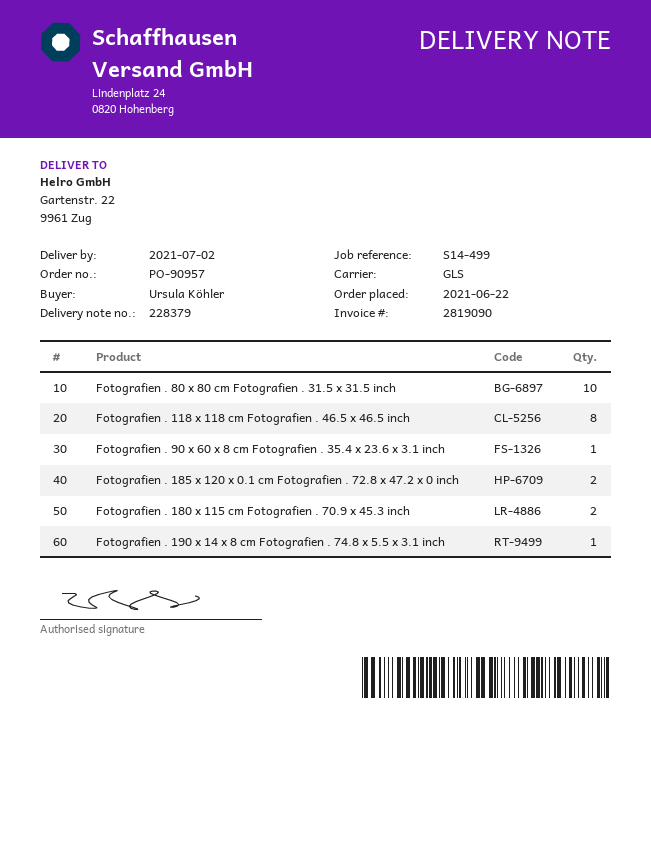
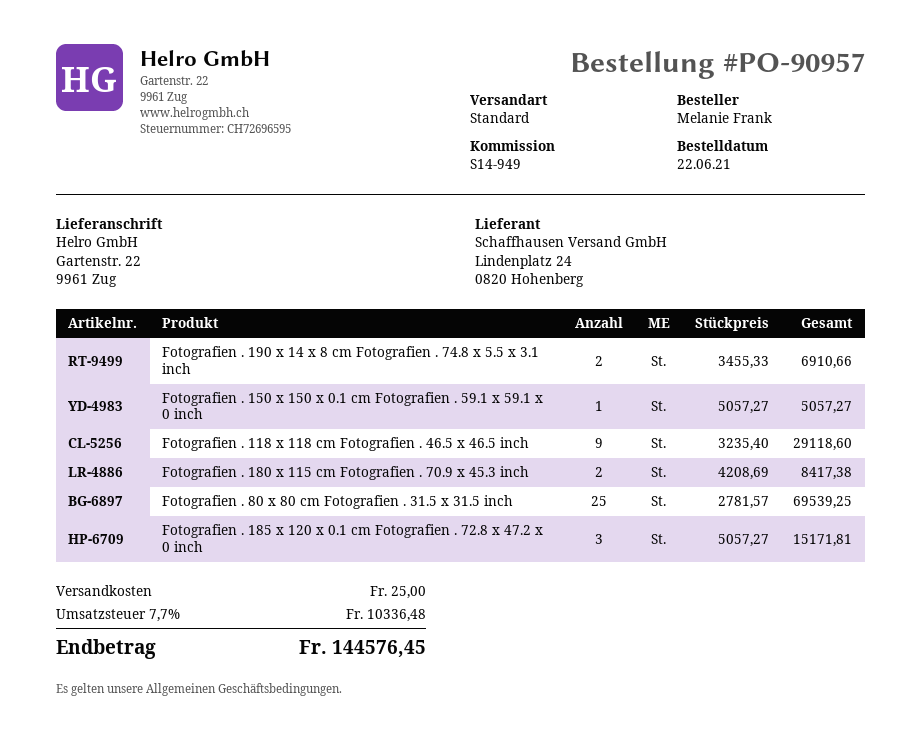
reference: S14-499 -> S14-949
ordered by: Ursula Köhler -> Melanie Frank
shipping method: GLS -> standard
Fotografien . 80 x 80 cm Fotografien . 31.5 x 31.5 inch: 10 -> 25
Fotografien . 118 x 118 cm Fotografien . 46.5 x 46.5 inch: 8 -> 9
Fotografien . 90 x 60 x 8 cm Fotografien . 35.4 x 23.6 x 3.1 inch: 1 -> none
Fotografien . 185 x 120 x 0.1 cm Fotografien . 72.8 x 47.2 x 0 inch: 2 -> 3
Fotografien . 190 x 14 x 8 cm Fotografien . 74.8 x 5.5 x 3.1 inch: 1 -> 2
Fotografien . 150 x 150 x 0.1 cm Fotografien . 59.1 x 59.1 x 0 inch: none -> 1

